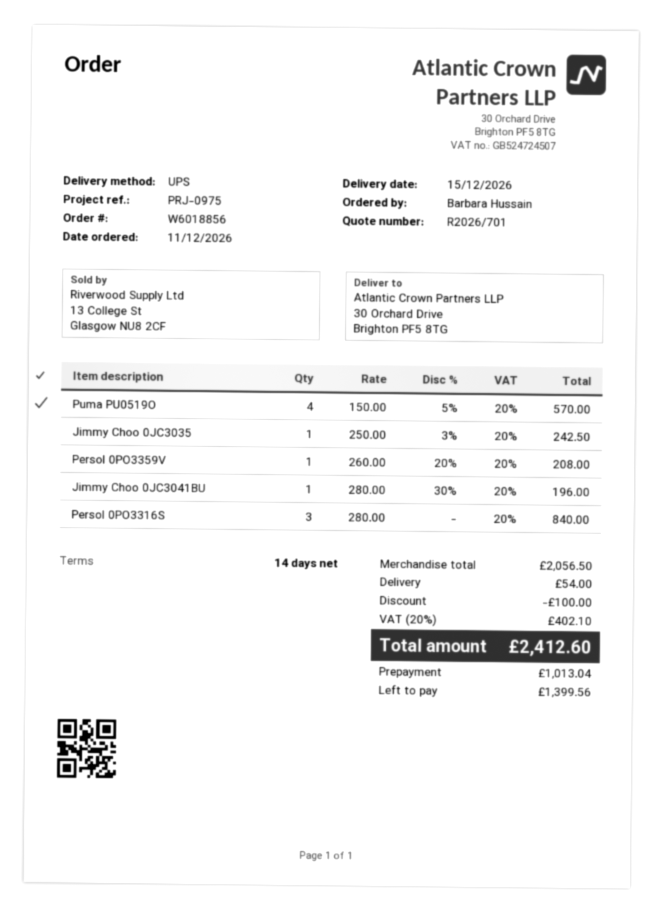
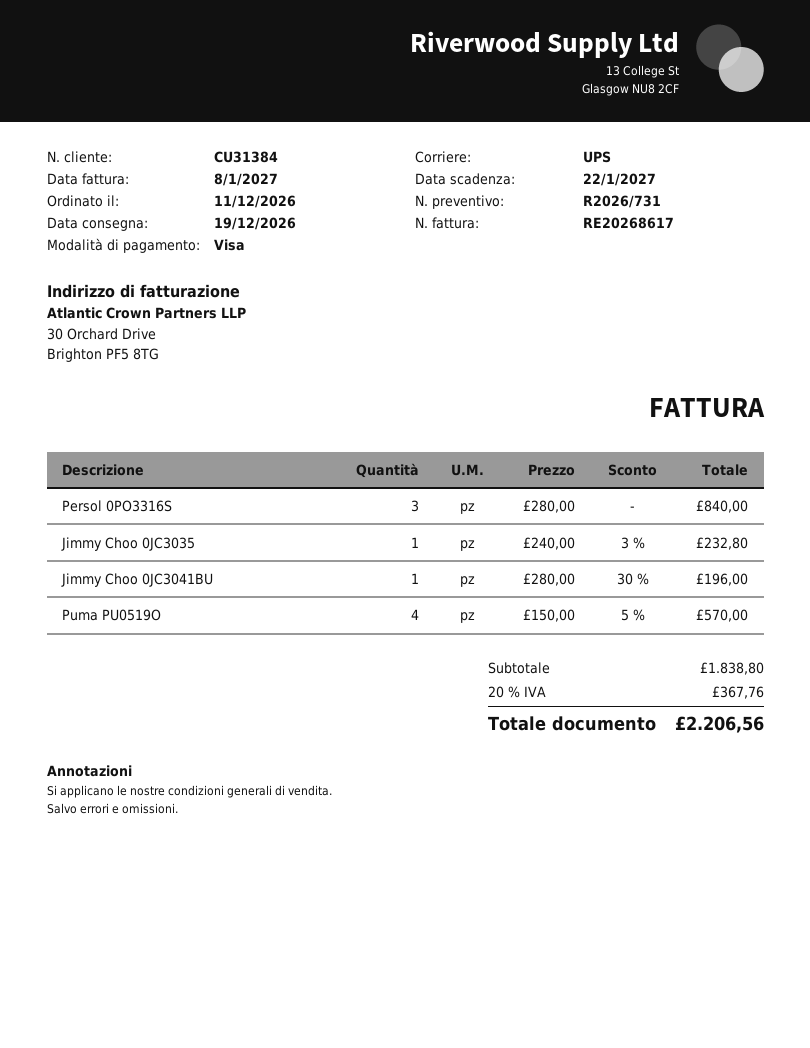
quote number: R2026/701 -> R2026/731
delivery date: 2026-12-15 -> 2026-12-19
Jimmy Choo 0JC3035: 1 x 250.00 - 3% = 242.50 -> 1 x 240.00 - 3% = 232.80
Persol 0PO3359V: 1 x 260.00 - 20% = 208.00 -> none
subtotal: 2056.50 -> 1838.80
discount: 100.00 -> none
shipping: 54.00 -> none
tax: 20% = 402.10 -> 20% = 367.76
total: 2412.60 -> 2206.56

